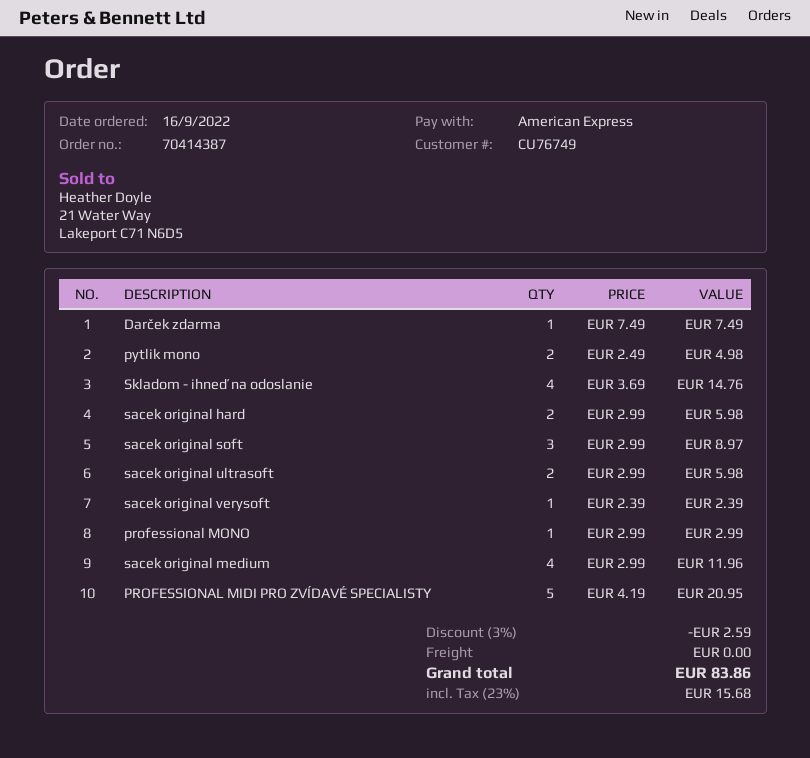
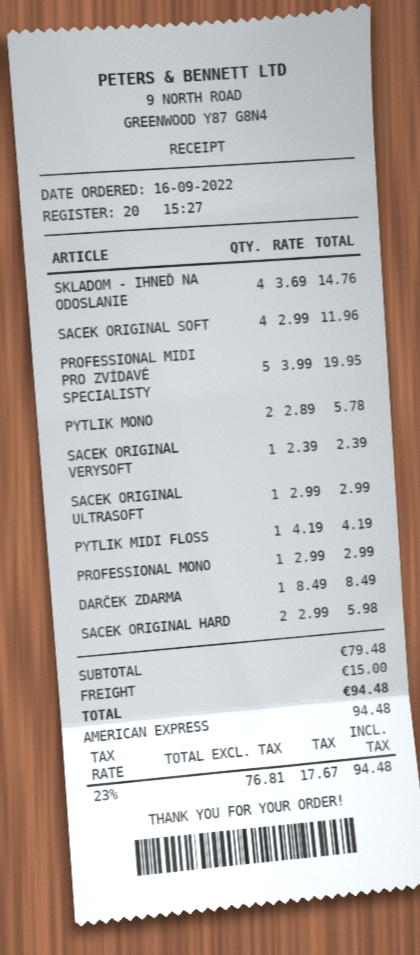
Darček zdarma: 1 x 7.49 = 7.49 -> 1 x 8.49 = 8.49
pytlik mono: 2 x 2.49 = 4.98 -> 2 x 2.89 = 5.78
sacek original soft: 3 x 2.99 = 8.97 -> 4 x 2.99 = 11.96
sacek original ultrasoft: 2 x 2.99 = 5.98 -> 1 x 2.99 = 2.99
sacek original medium: 4 x 2.99 = 11.96 -> none
PROFESSIONAL MIDI PRO ZVÍDAVÉ SPECIALISTY: 5 x 4.19 = 20.95 -> 5 x 3.99 = 19.95
PYTLIK MIDI FLOSS: none -> 1 x 4.19 = 4.19
discount: 3% = 2.59 -> none
shipping: 0.00 -> 15.00
tax: 23% = 15.68 -> 23% = 17.67
total: 83.86 -> 94.48

